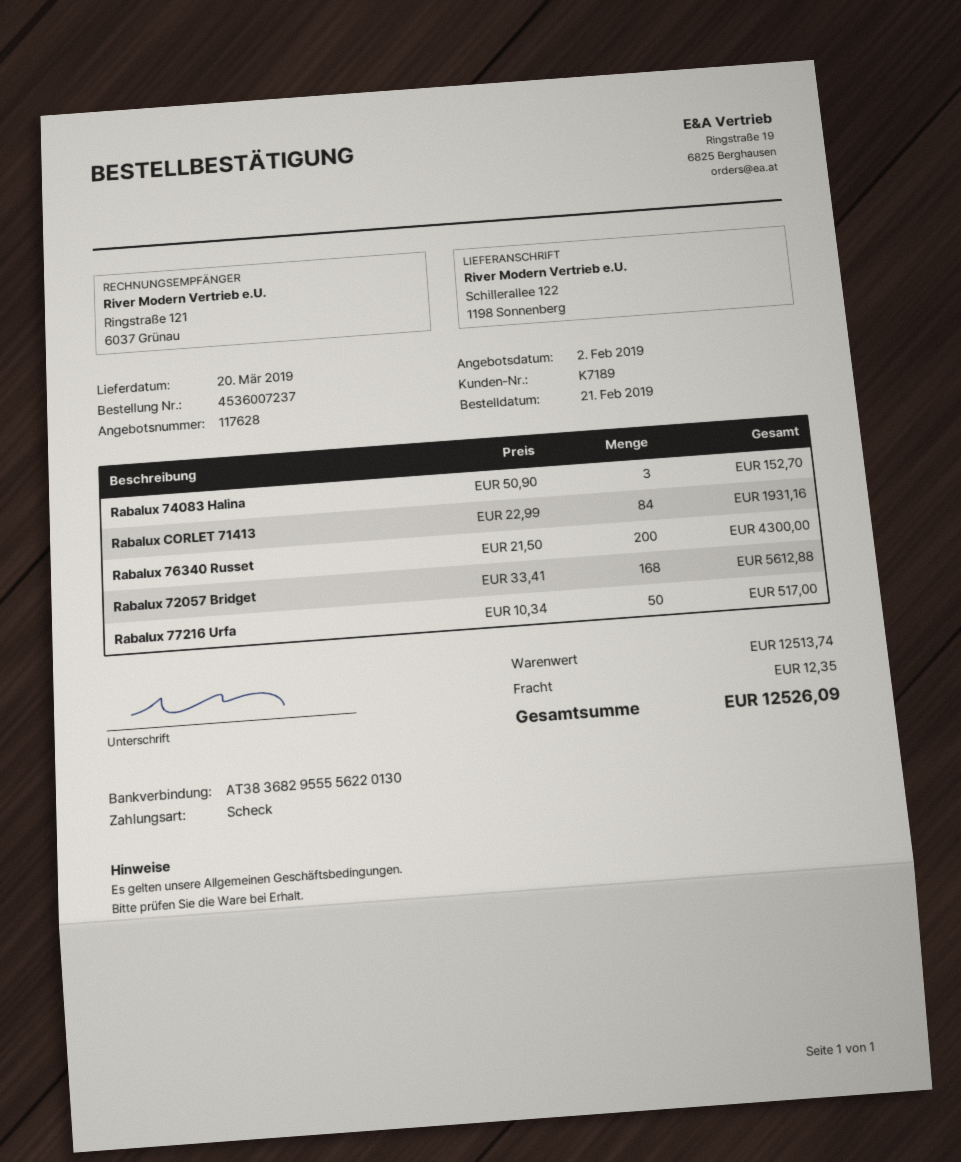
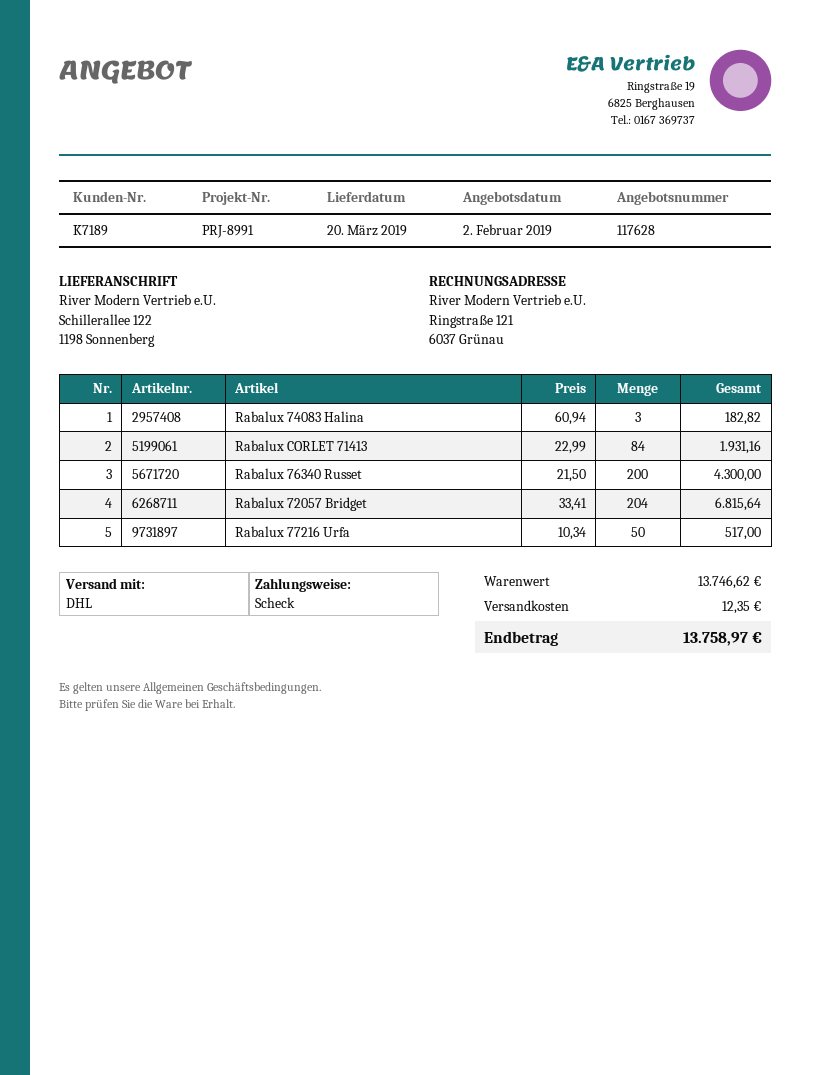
Rabalux 74083 Halina: 3 x 50.90 = 152.70 -> 3 x 60.94 = 182.82
Rabalux 72057 Bridget: 168 x 33.41 = 5612.88 -> 204 x 33.41 = 6815.64
subtotal: 12513.74 -> 13746.62
total: 12526.09 -> 13758.97

